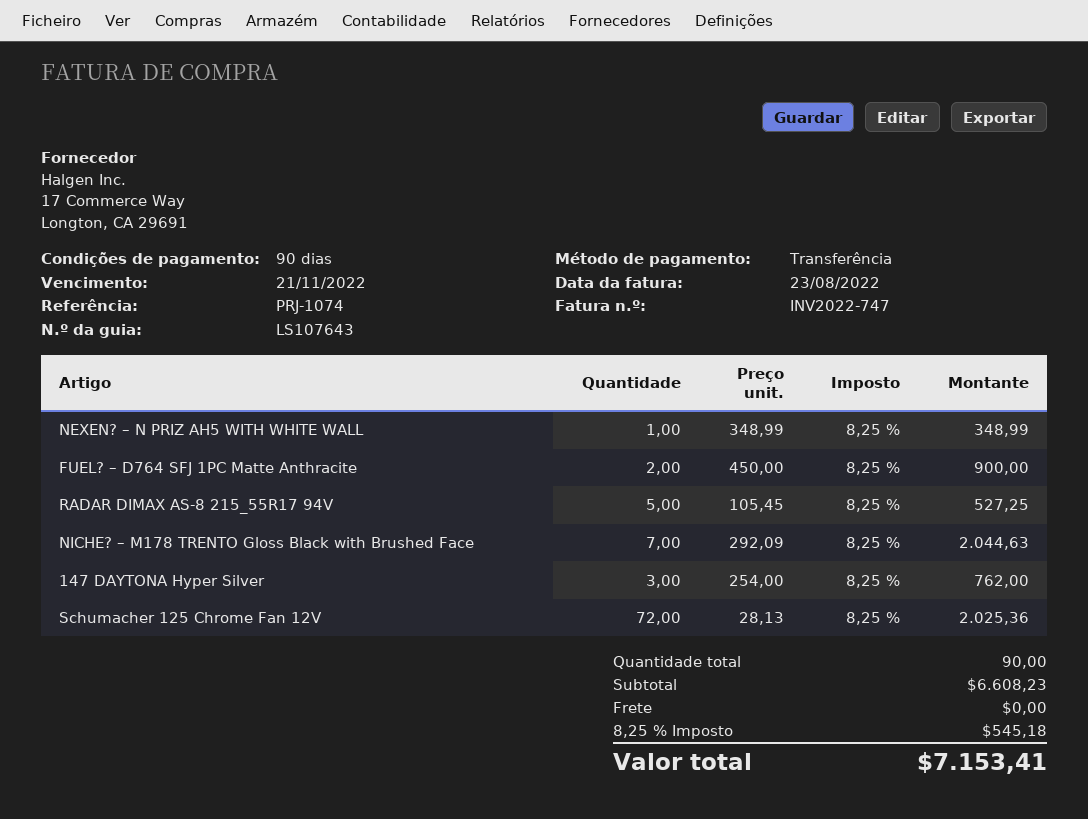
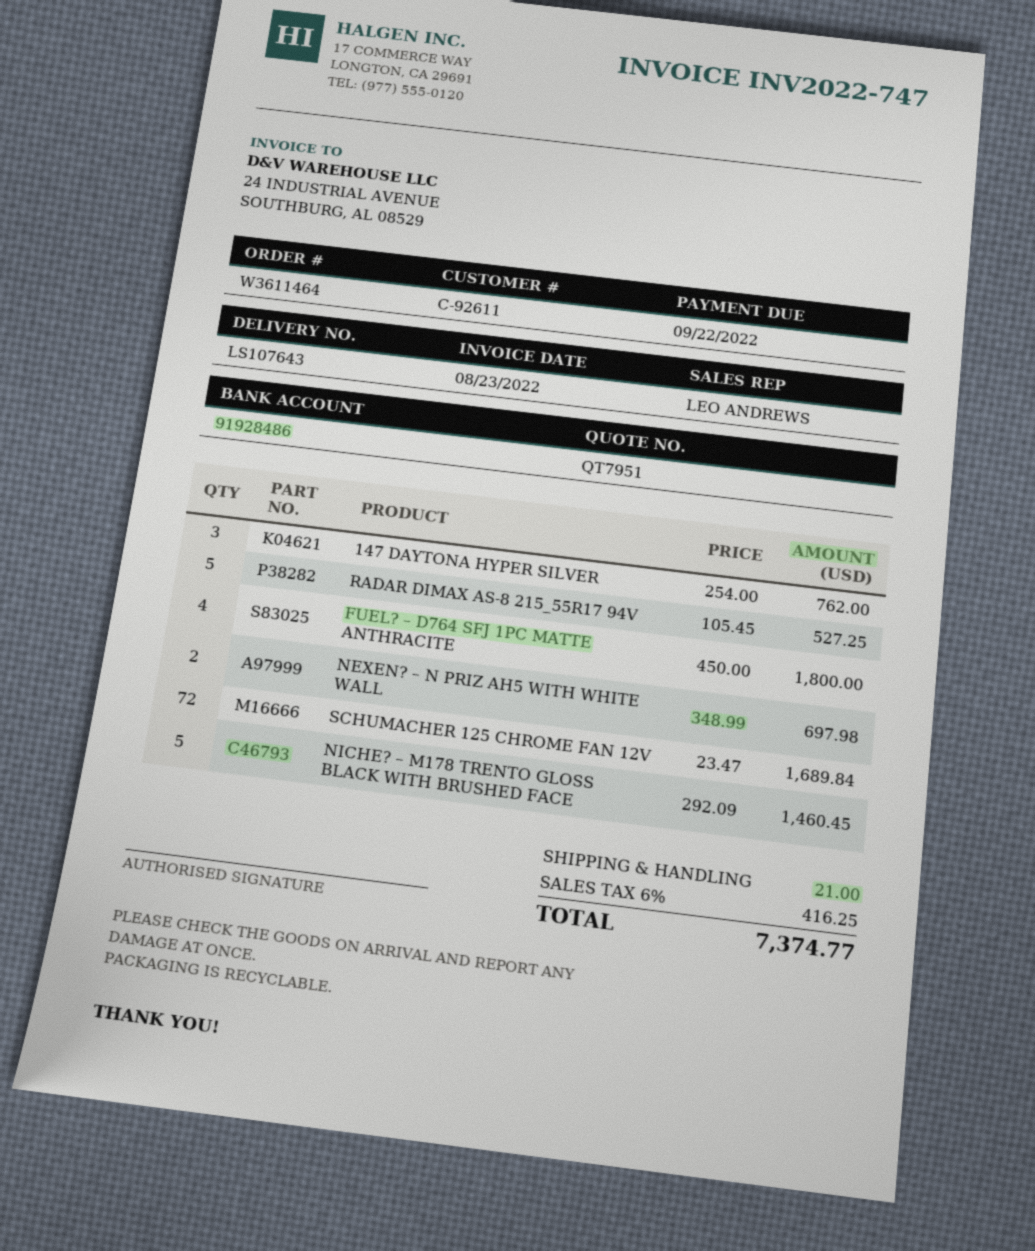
due date: 2022-11-21 -> 2022-09-22
NEXEN? – N PRIZ AH5 WITH WHITE WALL: 1 x 348.99 = 348.99 -> 2 x 348.99 = 697.98
FUEL? – D764 SFJ 1PC Matte Anthracite: 2 x 450.00 = 900.00 -> 4 x 450.00 = 1800.00
NICHE? – M178 TRENTO Gloss Black with Brushed Face: 7 x 292.09 = 2044.63 -> 5 x 292.09 = 1460.45
Schumacher 125 Chrome Fan 12V: 72 x 28.13 = 2025.36 -> 72 x 23.47 = 1689.84
shipping: 0.00 -> 21.00
tax: 8.25% = 545.18 -> 6% = 416.25
total: 7153.41 -> 7374.77

